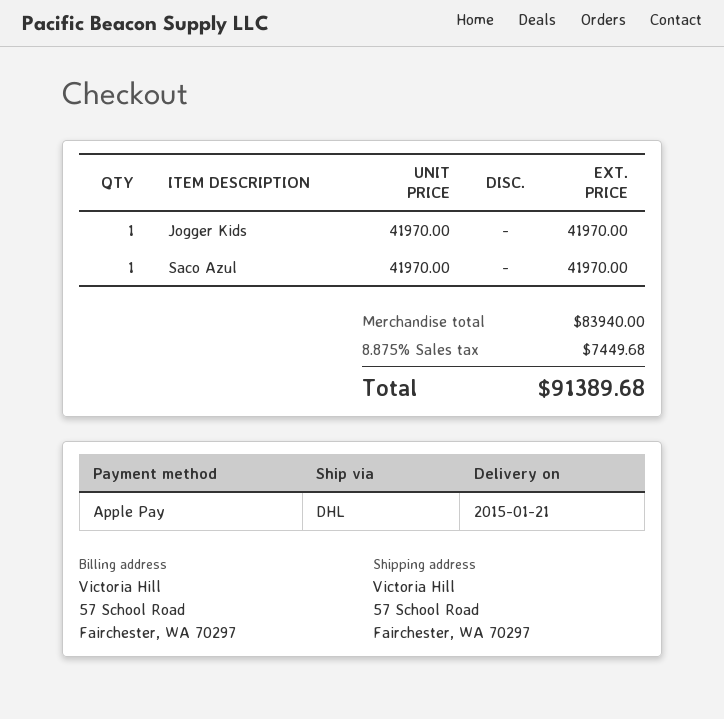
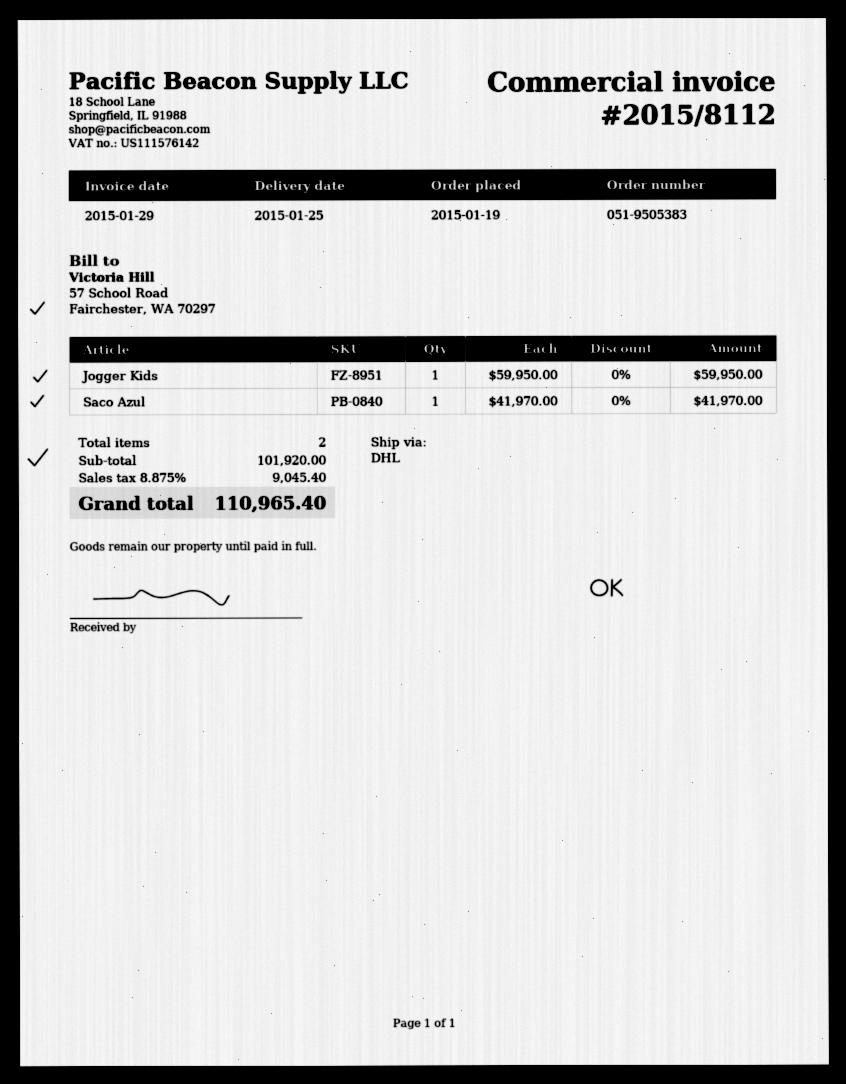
delivery date: 2015-01-21 -> 2015-01-25
Jogger Kids: 1 x 41970.00 = 41970.00 -> 1 x 59950.00 = 59950.00
subtotal: 83940.00 -> 101920.00
tax: 8.875% = 7449.68 -> 8.875% = 9045.40
total: 91389.68 -> 110965.40

